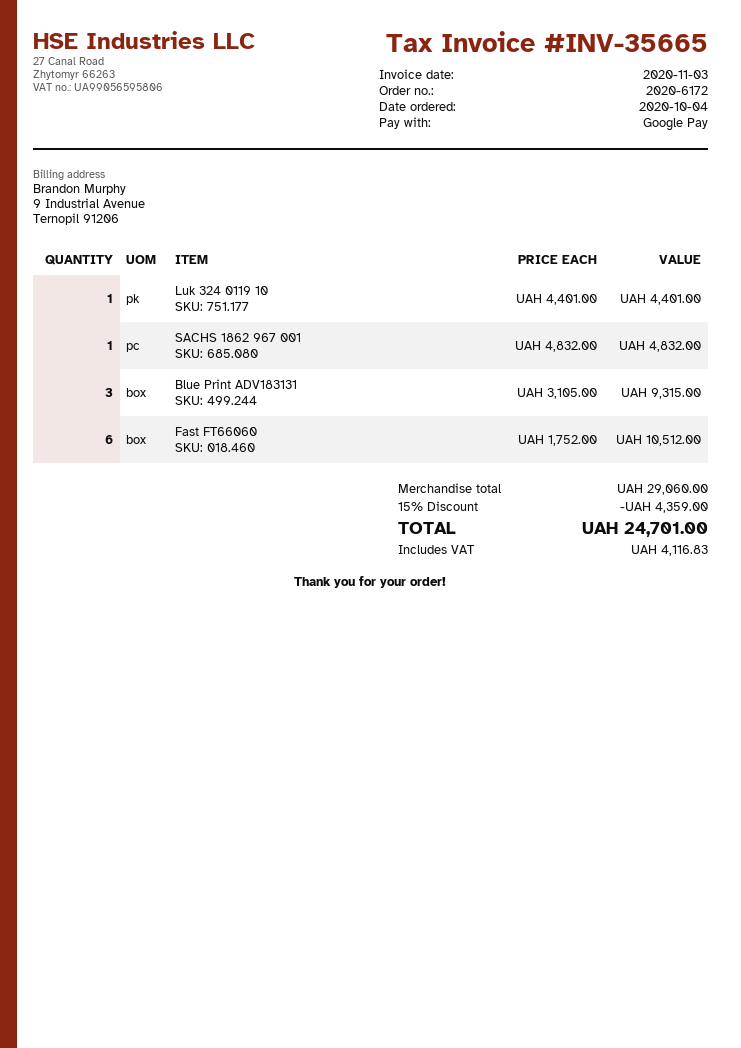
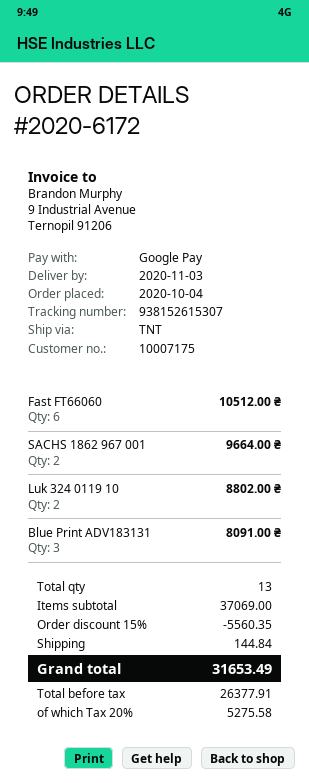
Luk 324 0119 10: 1 for 4401.00 -> 2 for 8802.00
SACHS 1862 967 001: 1 for 4832.00 -> 2 for 9664.00
Blue Print ADV183131: 3 for 9315.00 -> 3 for 8091.00
subtotal: 29060.00 -> 37069.00
discount: 15% = 4359.00 -> 15% = 5560.35
shipping: none -> 144.84
tax: 4116.83 -> 5275.58
total: 24701.00 -> 31653.49

